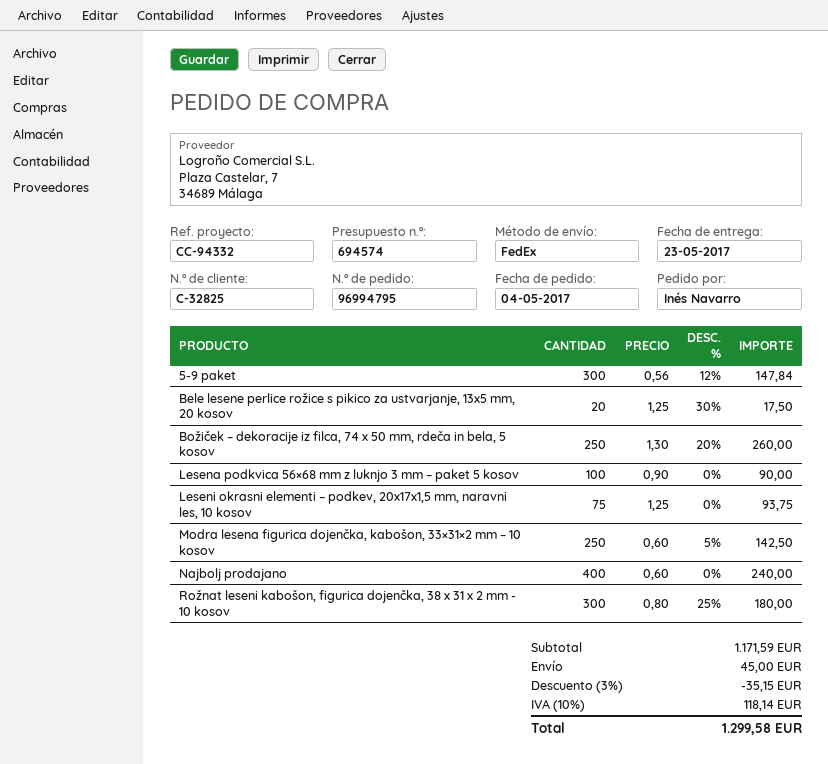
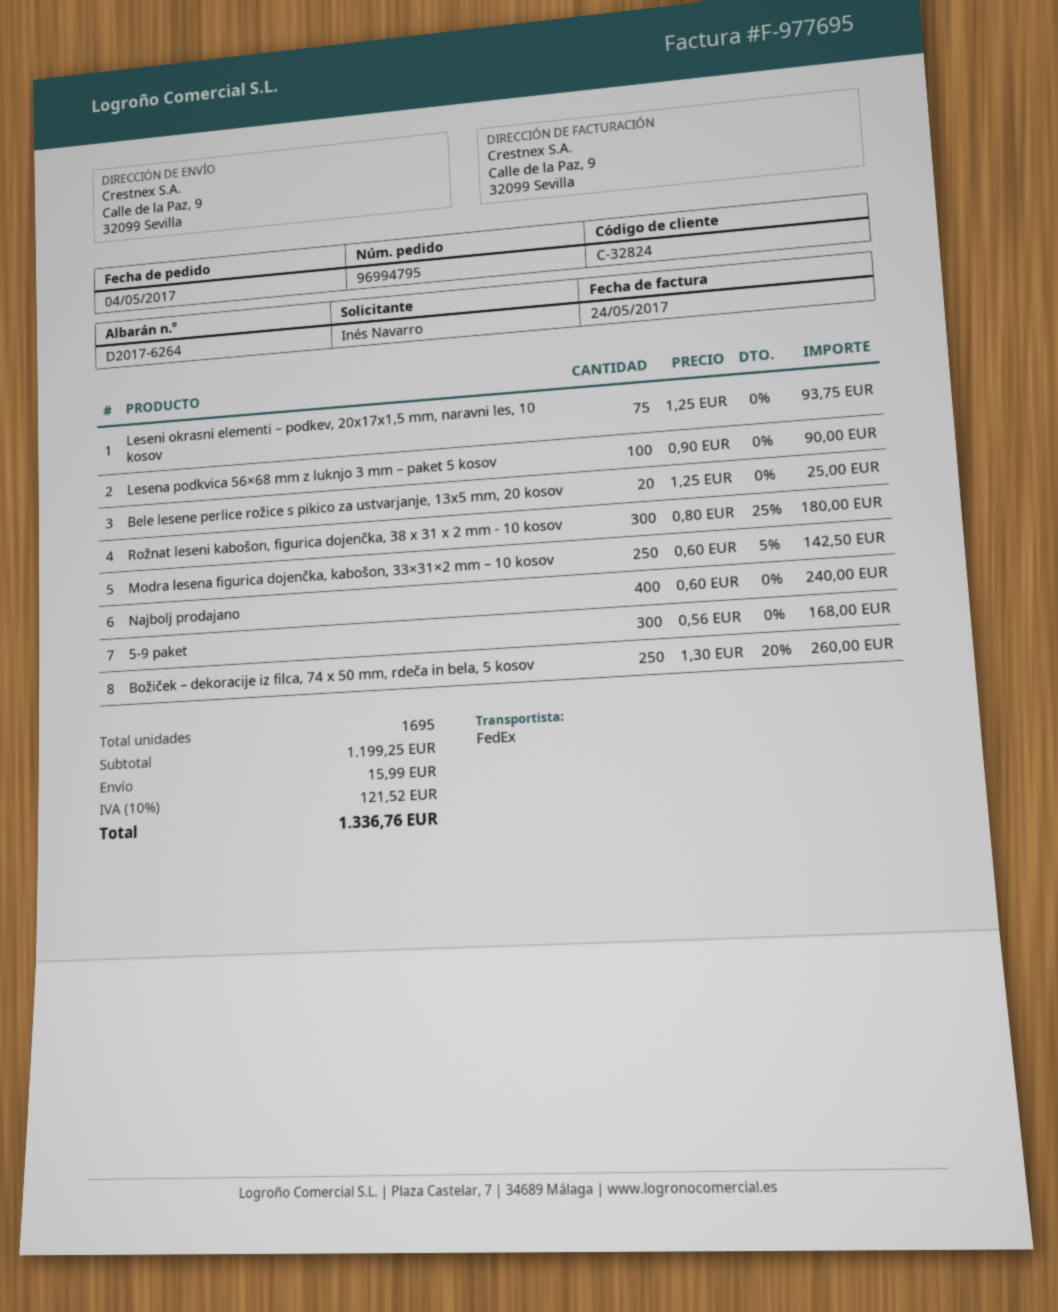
customer number: C-32825 -> C-32824
5-9 paket: 300 x 0.56 - 12% = 147.84 -> 300 x 0.56 = 168.00
Bele lesene perlice rožice s pikico za ustvarjanje, 13x5 mm, 20 kosov: 20 x 1.25 - 30% = 17.50 -> 20 x 1.25 = 25.00
subtotal: 1171.59 -> 1199.25
discount: 3% = 35.15 -> none
shipping: 45.00 -> 15.99
tax: 10% = 118.14 -> 10% = 121.52
total: 1299.58 -> 1336.76

